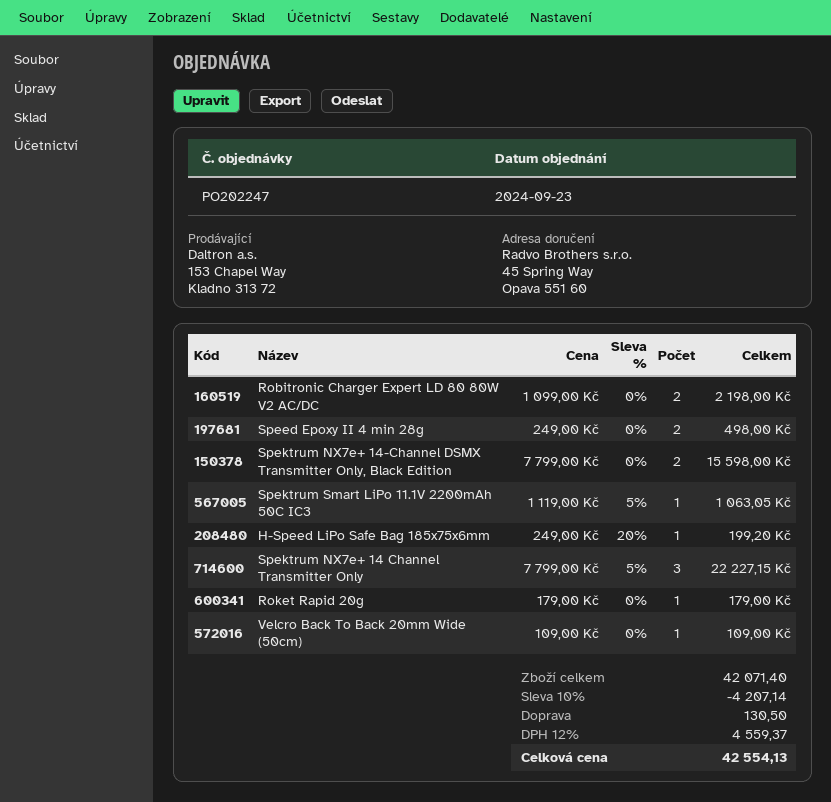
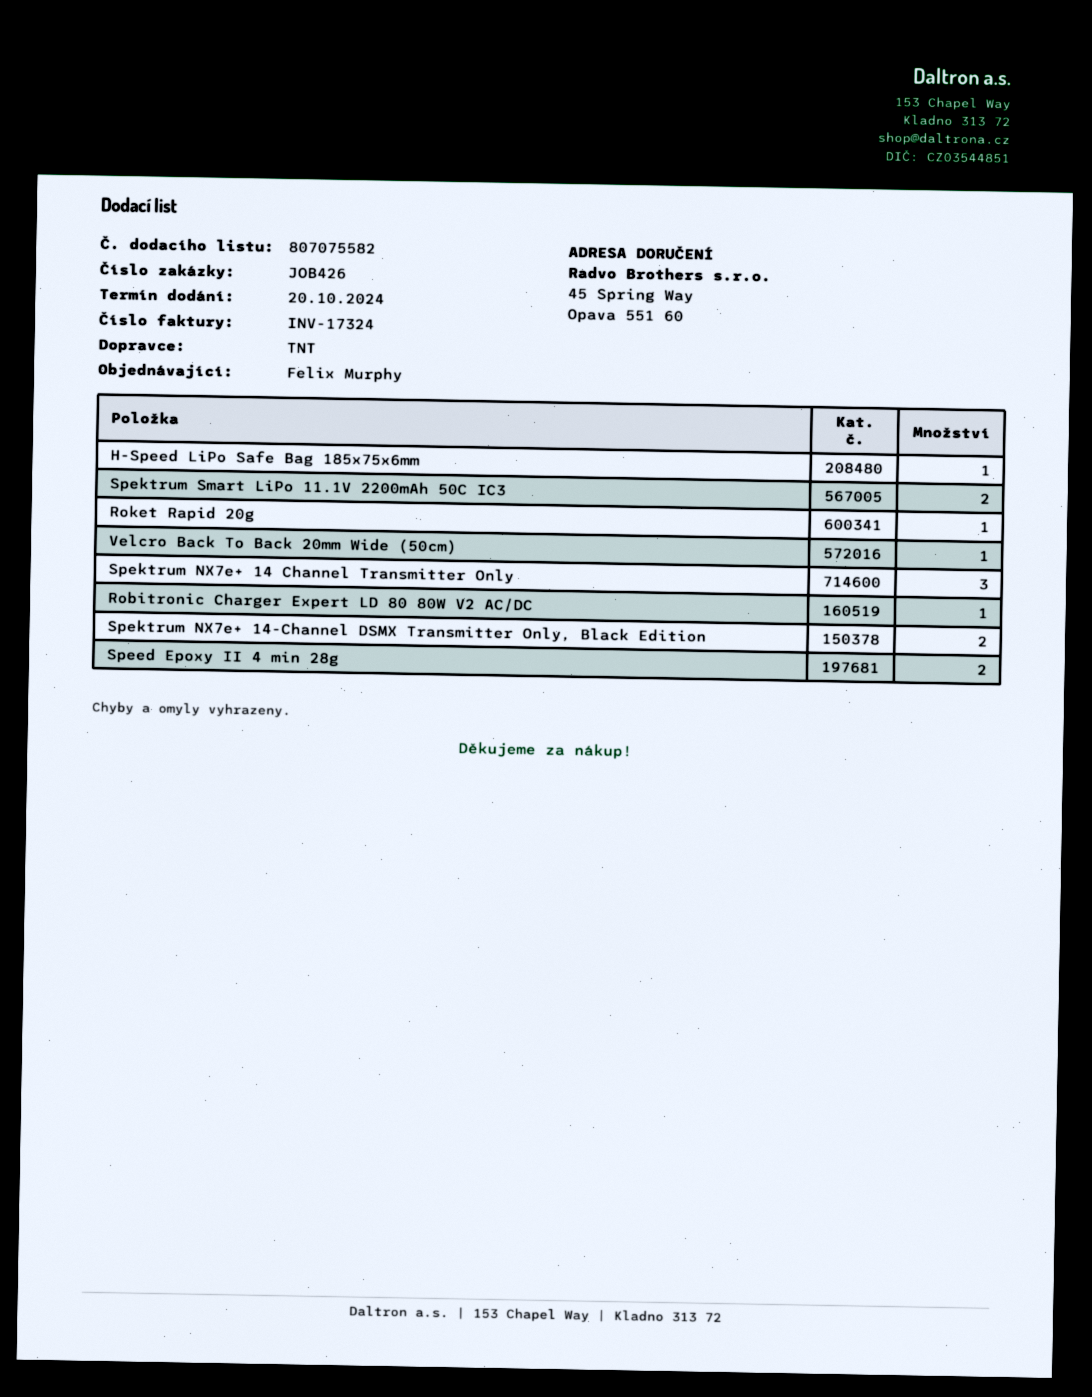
Robitronic Charger Expert LD 80 80W V2 AC/DC: 2 -> 1
Spektrum Smart LiPo 11.1V 2200mAh 50C IC3: 1 -> 2

